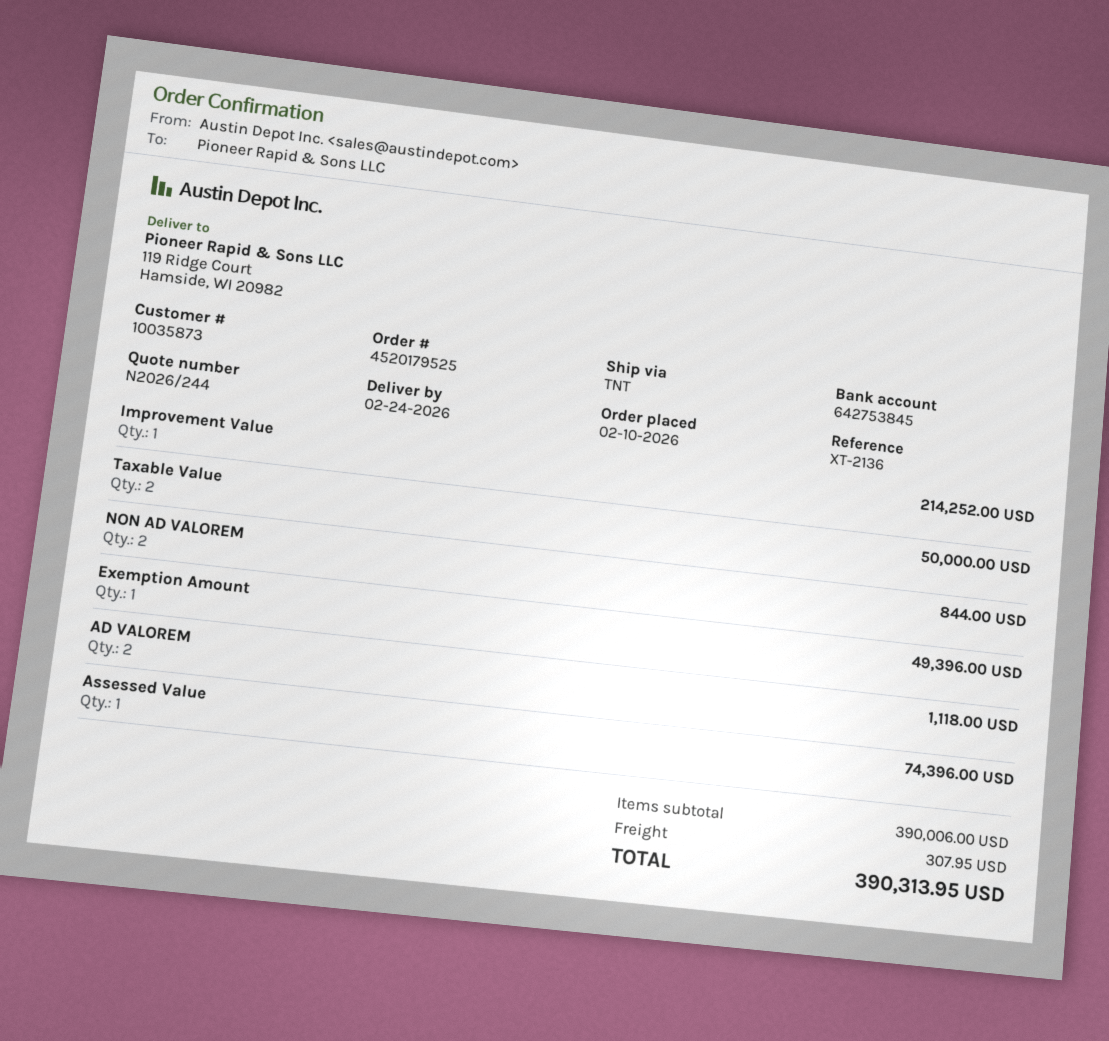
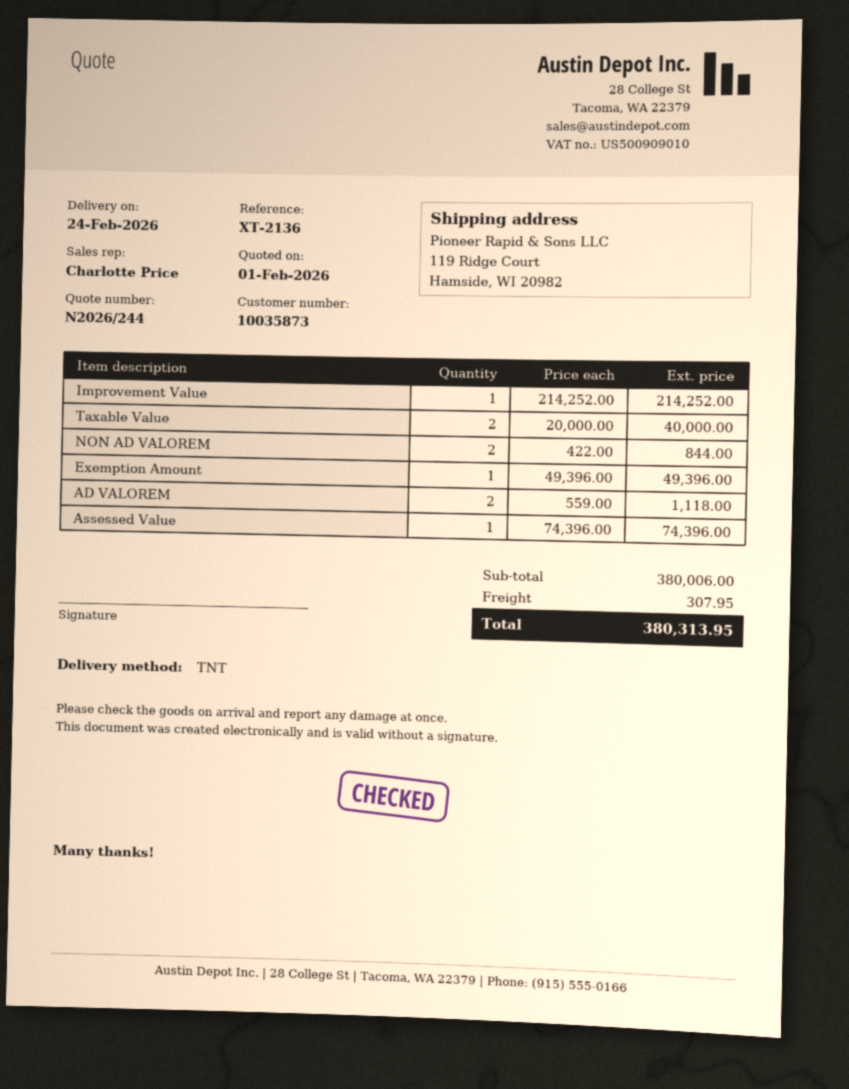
Taxable Value: 2 for 50000.00 -> 2 for 40000.00
subtotal: 390006.00 -> 380006.00
total: 390313.95 -> 380313.95

